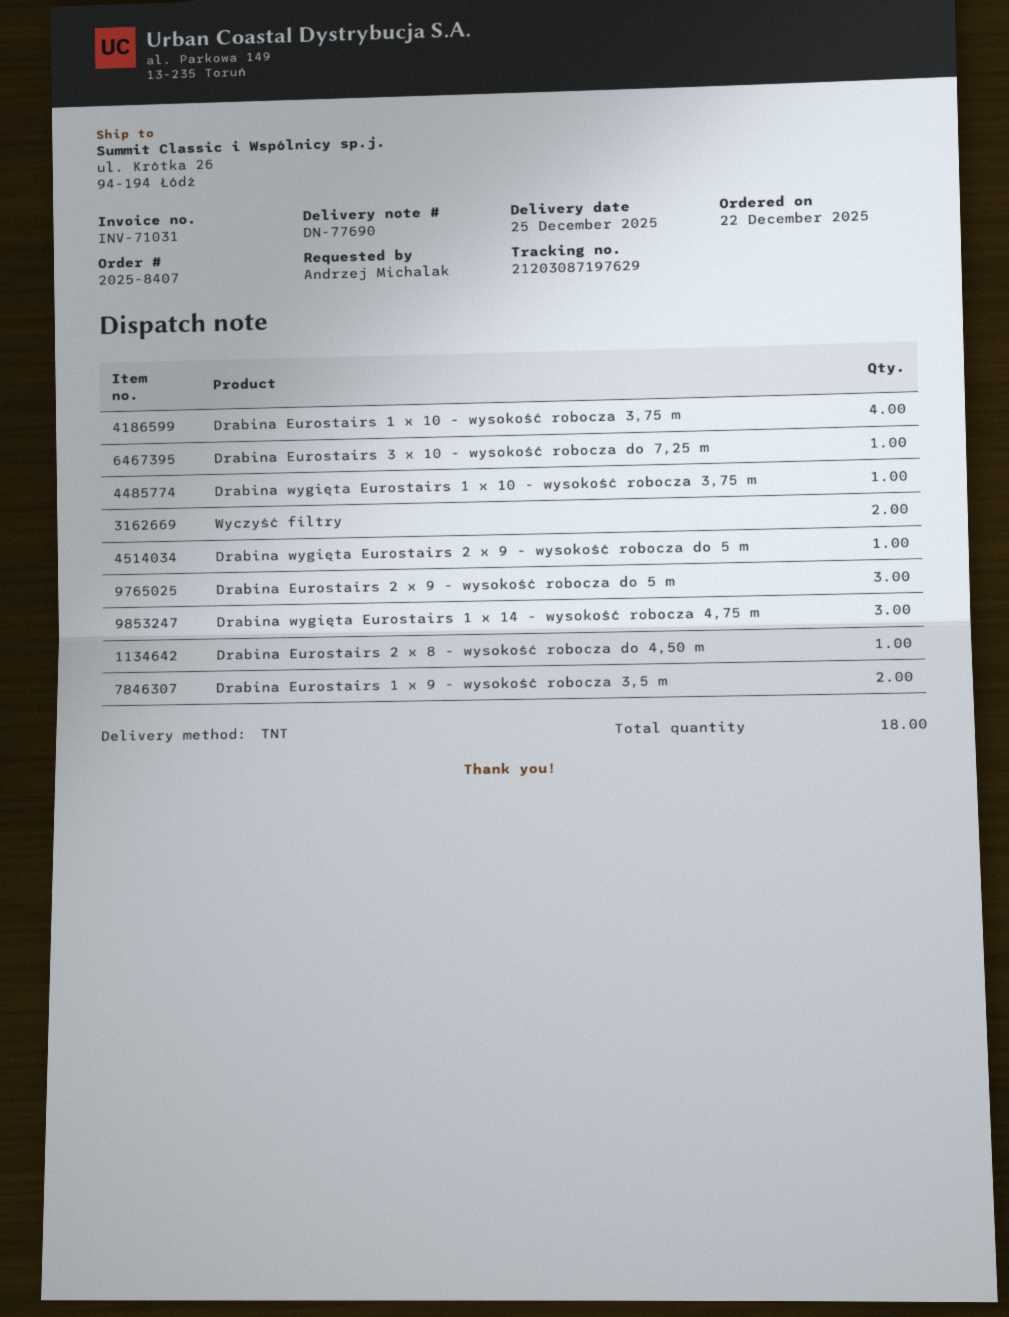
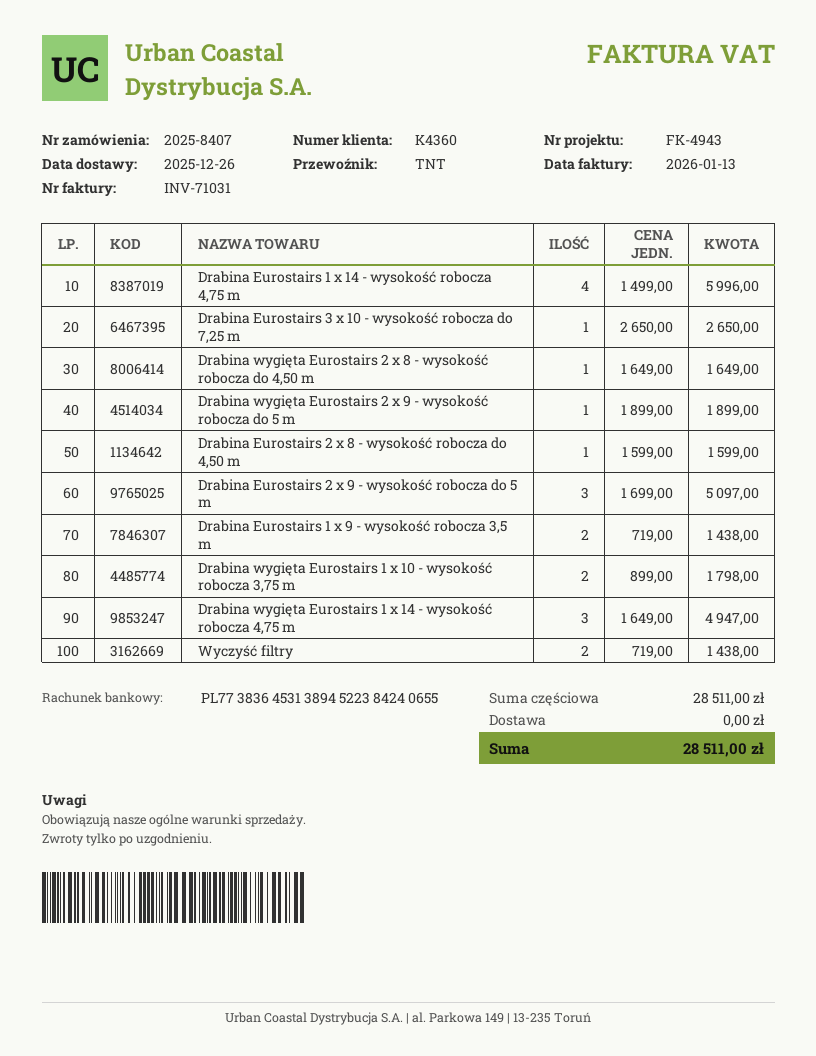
delivery date: 2025-12-25 -> 2025-12-26
Drabina Eurostairs 1 x 10 - wysokość robocza 3,75 m: 4 -> none
Drabina wygięta Eurostairs 1 x 10 - wysokość robocza 3,75 m: 1 -> 2
Drabina Eurostairs 1 x 14 - wysokość robocza 4,75 m: none -> 4
Drabina wygięta Eurostairs 2 x 8 - wysokość robocza do 4,50 m: none -> 1

